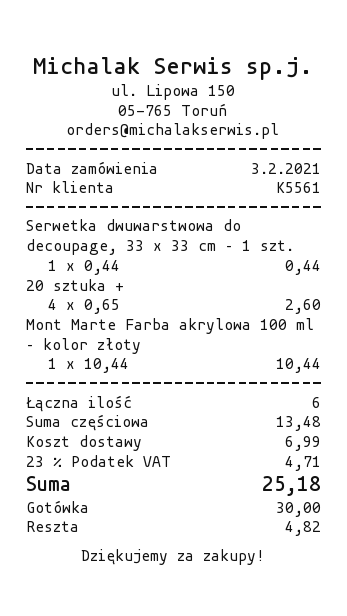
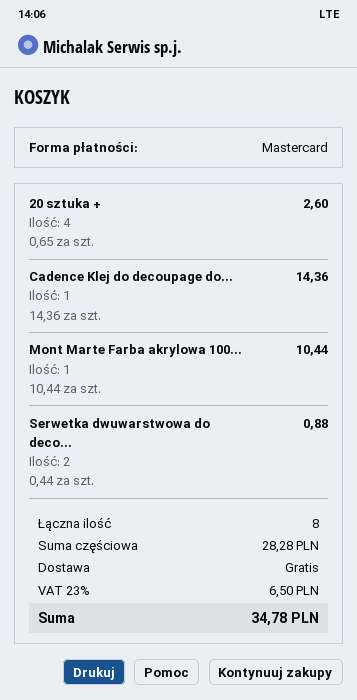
payment method: cash -> Mastercard
Serwetka dwuwarstwowa do decoupage, 33 x 33 cm – 1 szt.: 1 x 0.44 = 0.44 -> 2 x 0.44 = 0.88
Cadence Klej do decoupage do...: none -> 1 x 14.36 = 14.36
total quantity: 6 -> 8
subtotal: 13.48 -> 28.28
shipping: 6.99 -> 0.00
tax: 23% = 4.71 -> 23% = 6.50
total: 25.18 -> 34.78

